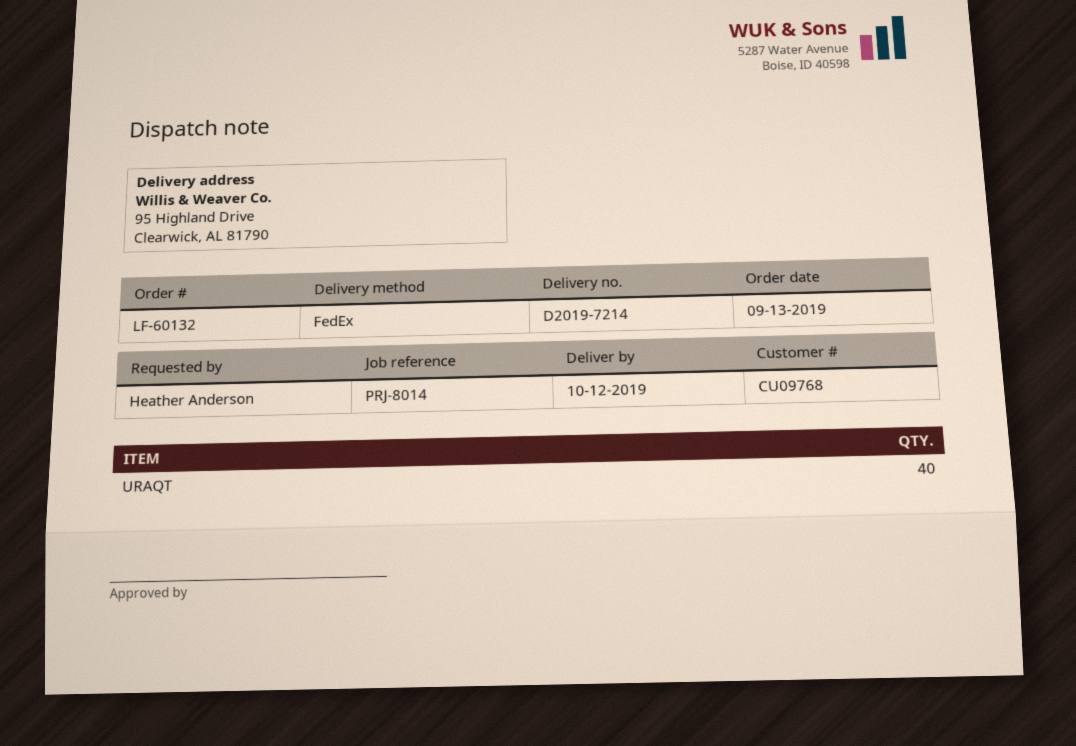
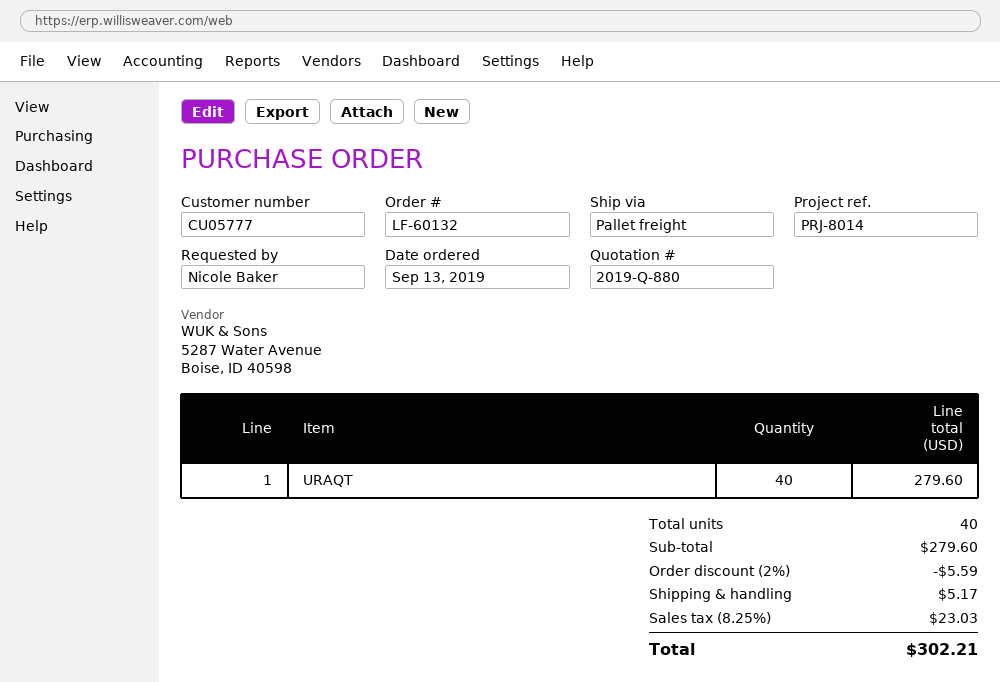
customer number: CU09768 -> CU05777
ordered by: Heather Anderson -> Nicole Baker
shipping method: FedEx -> pallet freight

